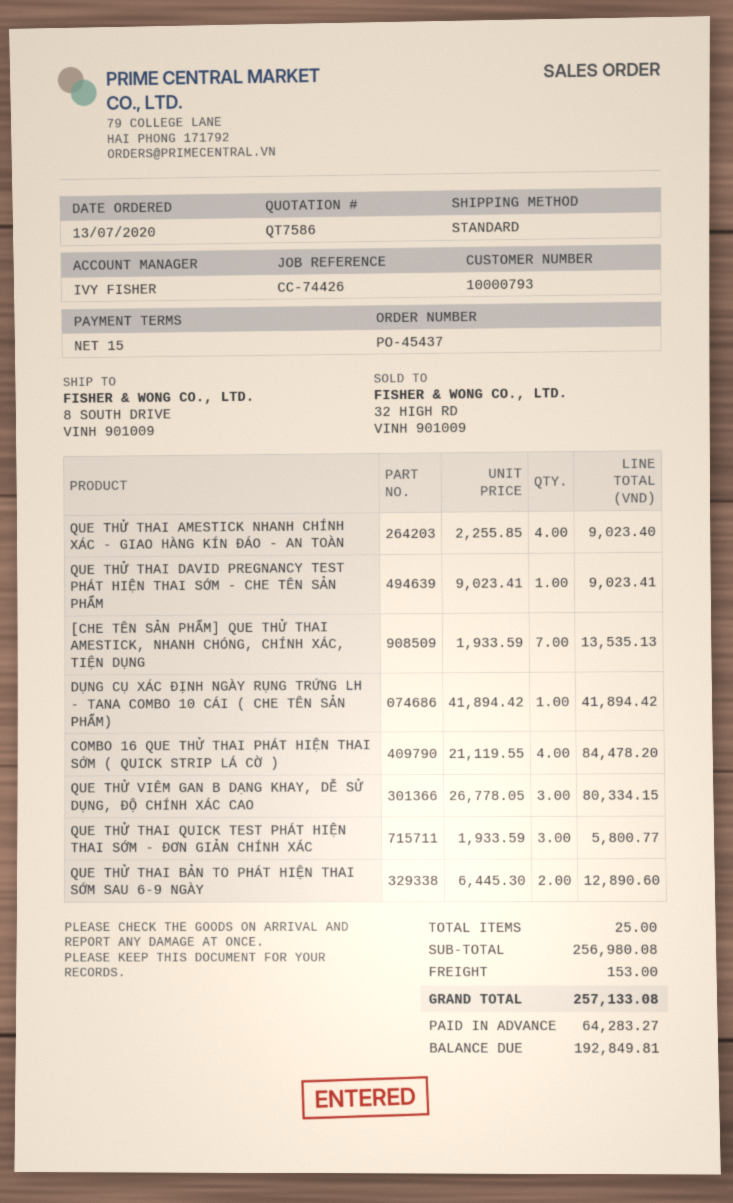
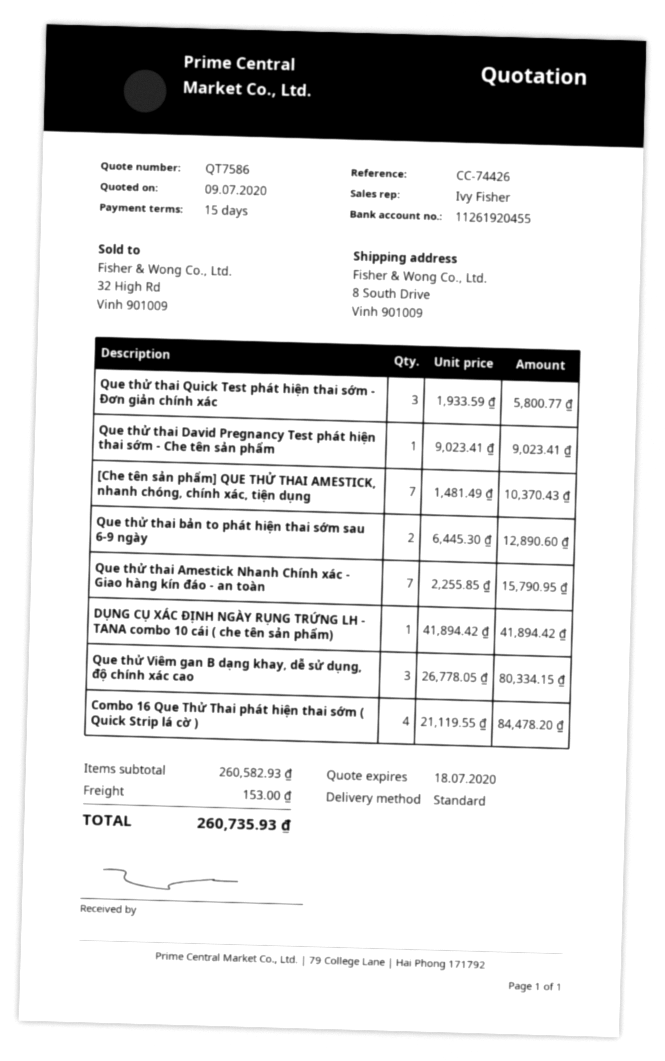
QUE THỬ THAI AMESTICK NHANH CHÍNH XÁC - GIAO HÀNG KÍN ĐÁO - AN TOÀN: 4 x 2255.85 = 9023.40 -> 7 x 2255.85 = 15790.95
[CHE TÊN SẢN PHẨM] QUE THỬ THAI AMESTICK, NHANH CHÓNG, CHÍNH XÁC, TIỆN DỤNG: 7 x 1933.59 = 13535.13 -> 7 x 1481.49 = 10370.43
subtotal: 256980.08 -> 260582.93
total: 257133.08 -> 260735.93

